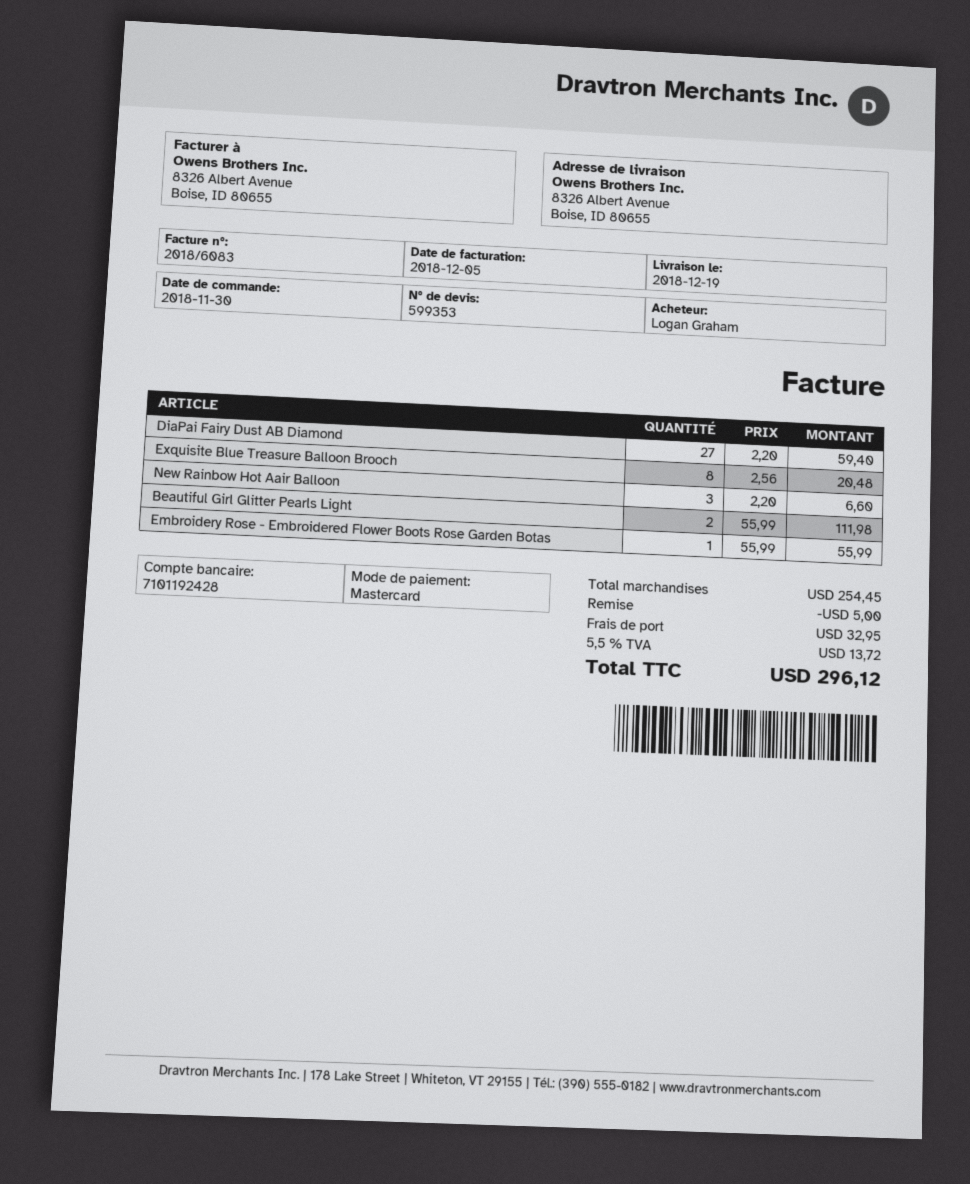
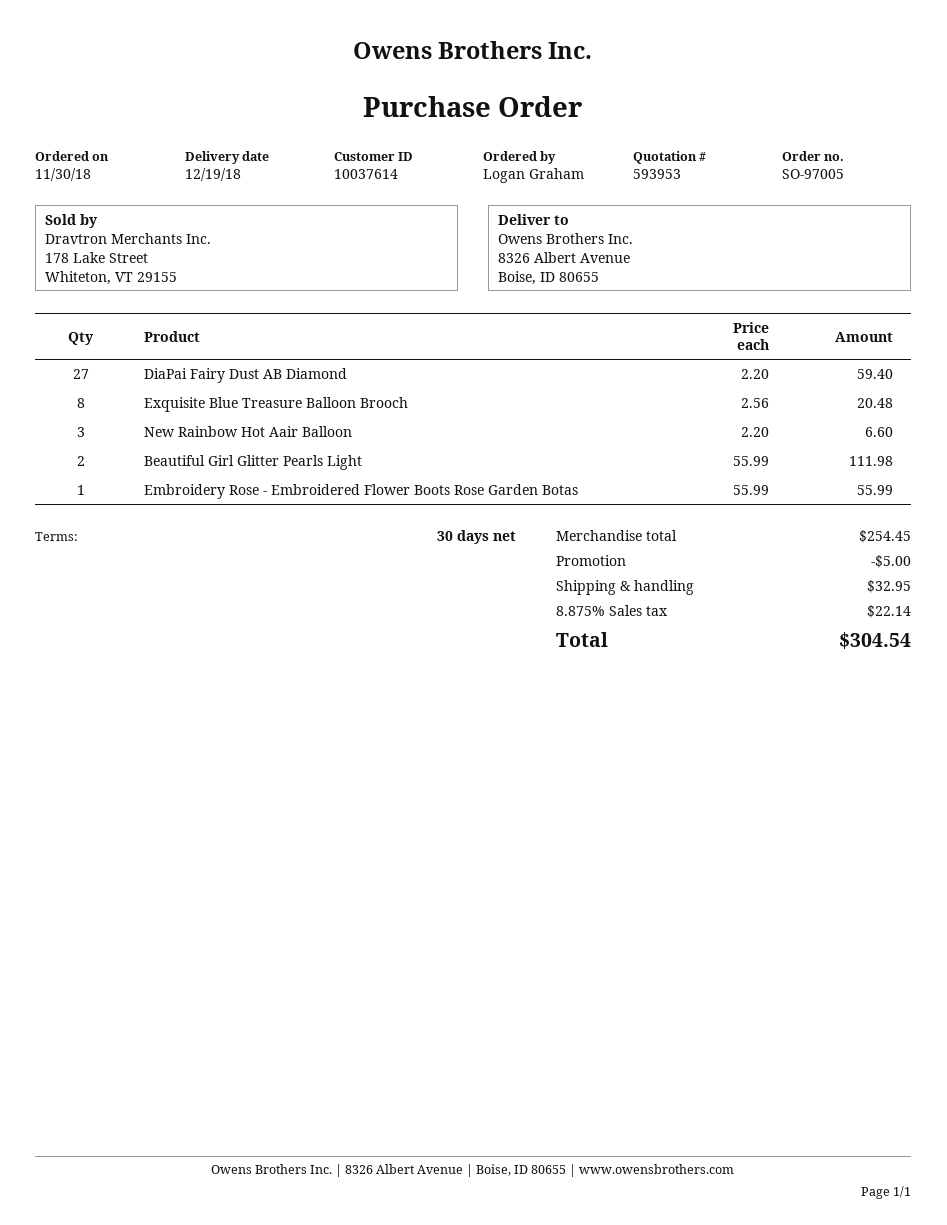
quote number: 599353 -> 593953
tax: 5.5% = 13.72 -> 8.875% = 22.14
total: 296.12 -> 304.54

